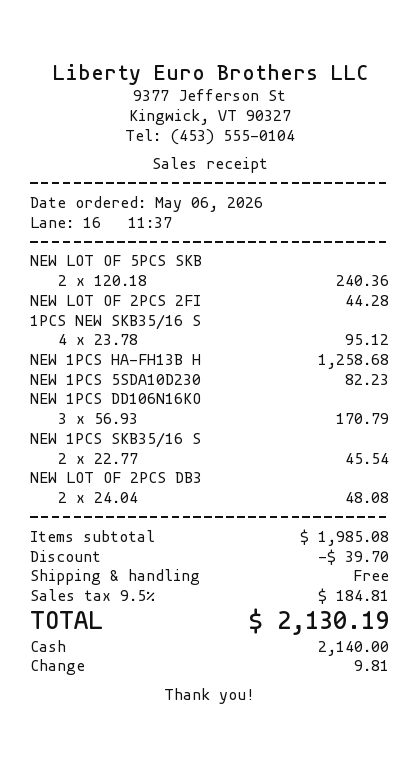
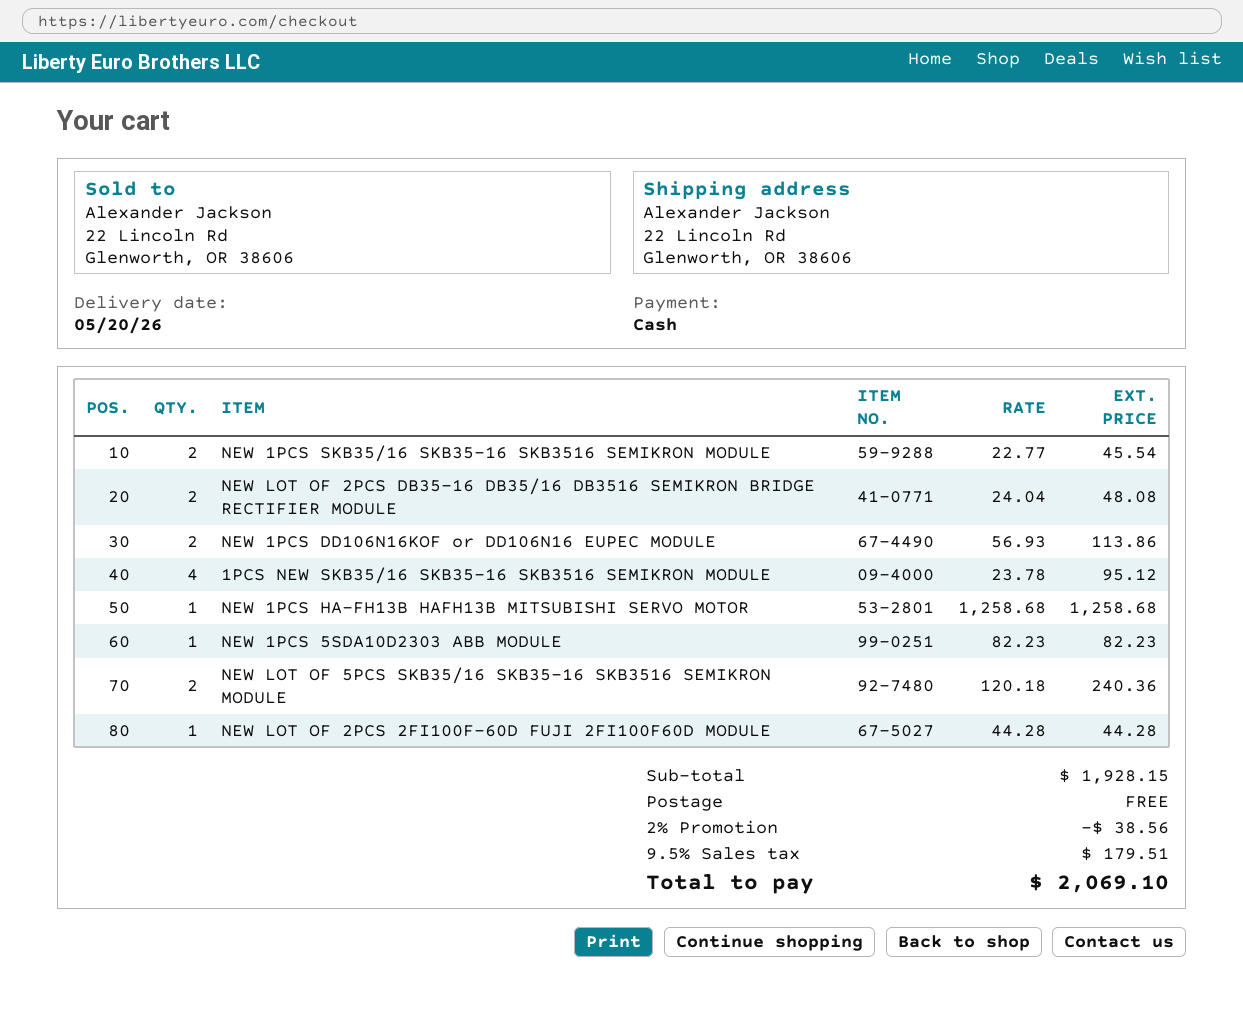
NEW 1PCS DD106N16KO: 3 x 56.93 = 170.79 -> 2 x 56.93 = 113.86
subtotal: 1985.08 -> 1928.15
discount: 39.70 -> 38.56
tax: 9.5% = 184.81 -> 9.5% = 179.51
total: 2130.19 -> 2069.10

